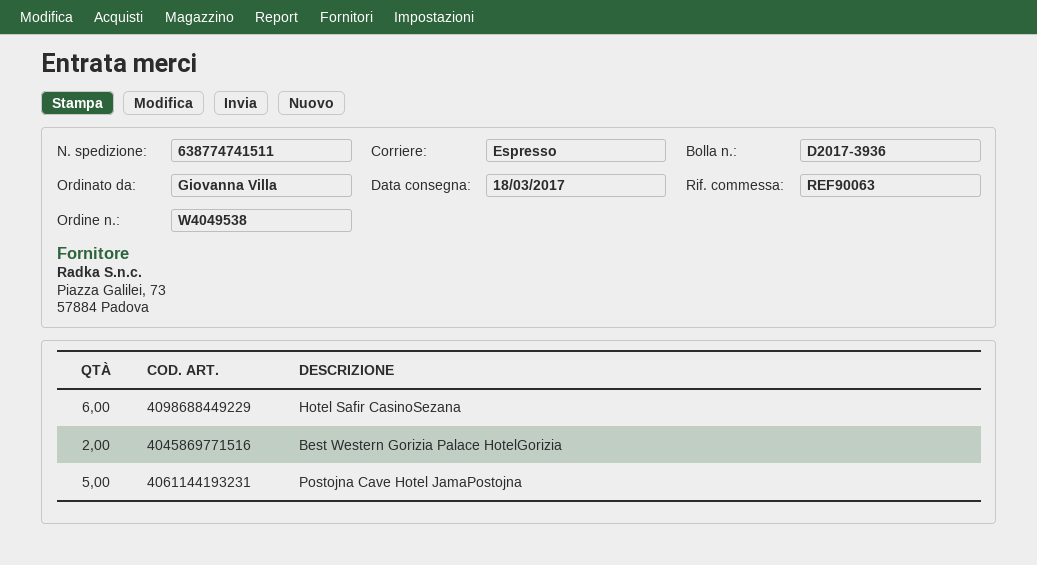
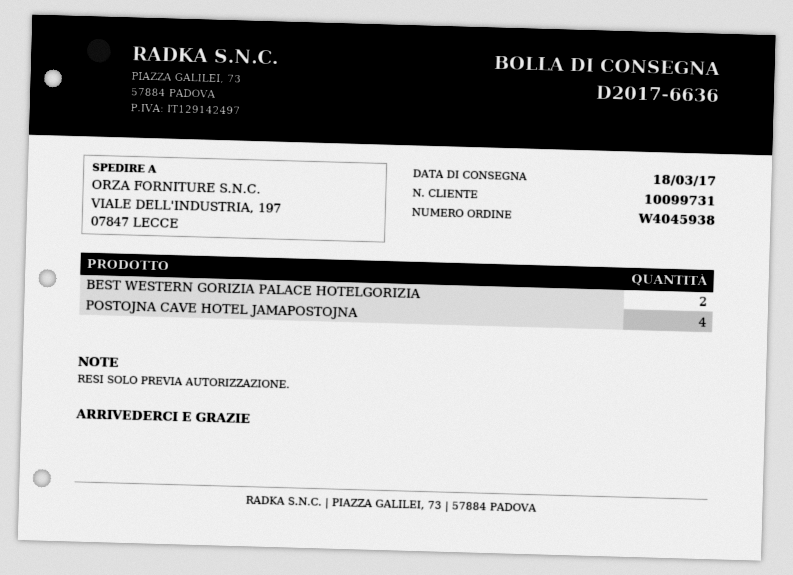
order number: W4049538 -> W4045938
delivery note number: D2017-3936 -> D2017-6636
Hotel Safir CasinoSezana: 6 -> none
Postojna Cave Hotel JamaPostojna: 5 -> 4

